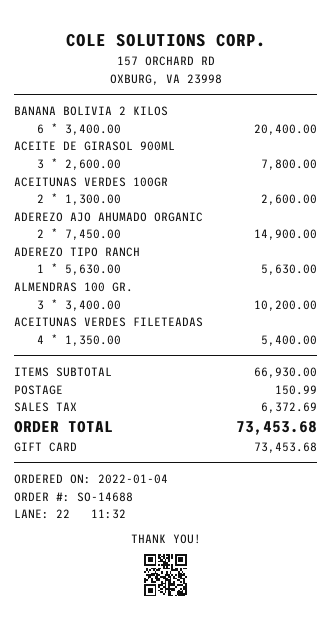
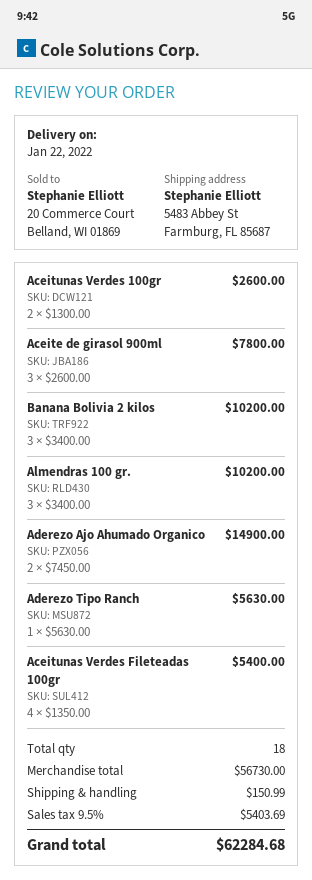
BANANA BOLIVIA 2 KILOS: 6 x 3400.00 = 20400.00 -> 3 x 3400.00 = 10200.00
subtotal: 66930.00 -> 56730.00
tax: 6372.69 -> 5403.69
total: 73453.68 -> 62284.68

